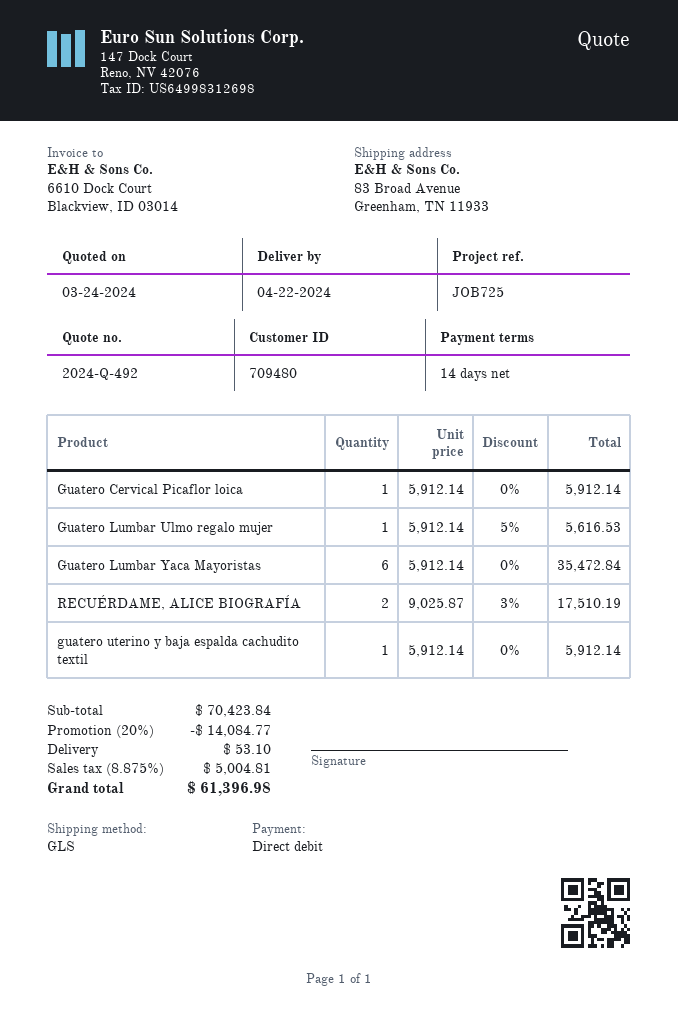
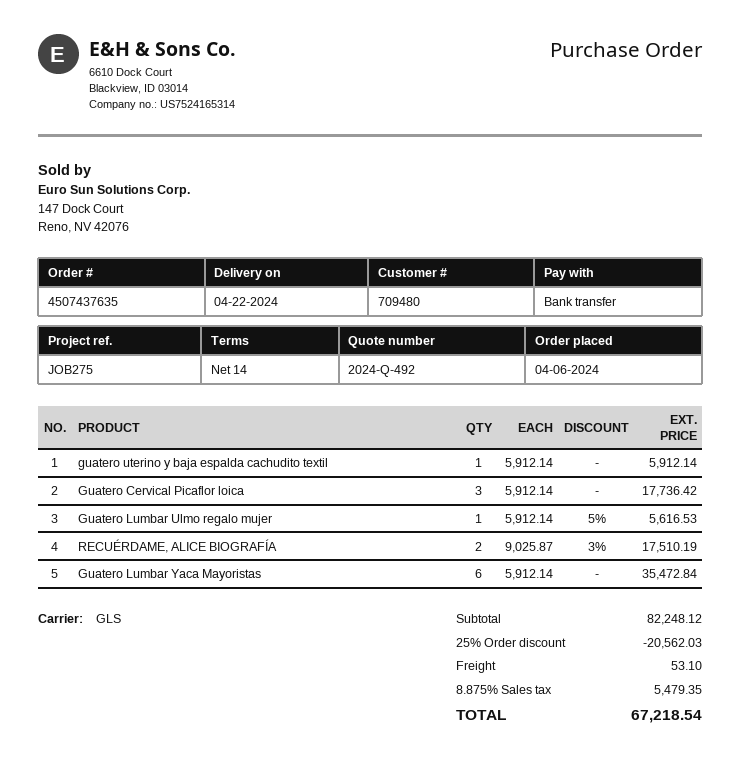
reference: JOB725 -> JOB275
payment method: direct debit -> bank transfer
Guatero Cervical Picaflor loica: 1 x 5912.14 = 5912.14 -> 3 x 5912.14 = 17736.42
subtotal: 70423.84 -> 82248.12
discount: 20% = 14084.77 -> 25% = 20562.03
tax: 8.875% = 5004.81 -> 8.875% = 5479.35
total: 61396.98 -> 67218.54

